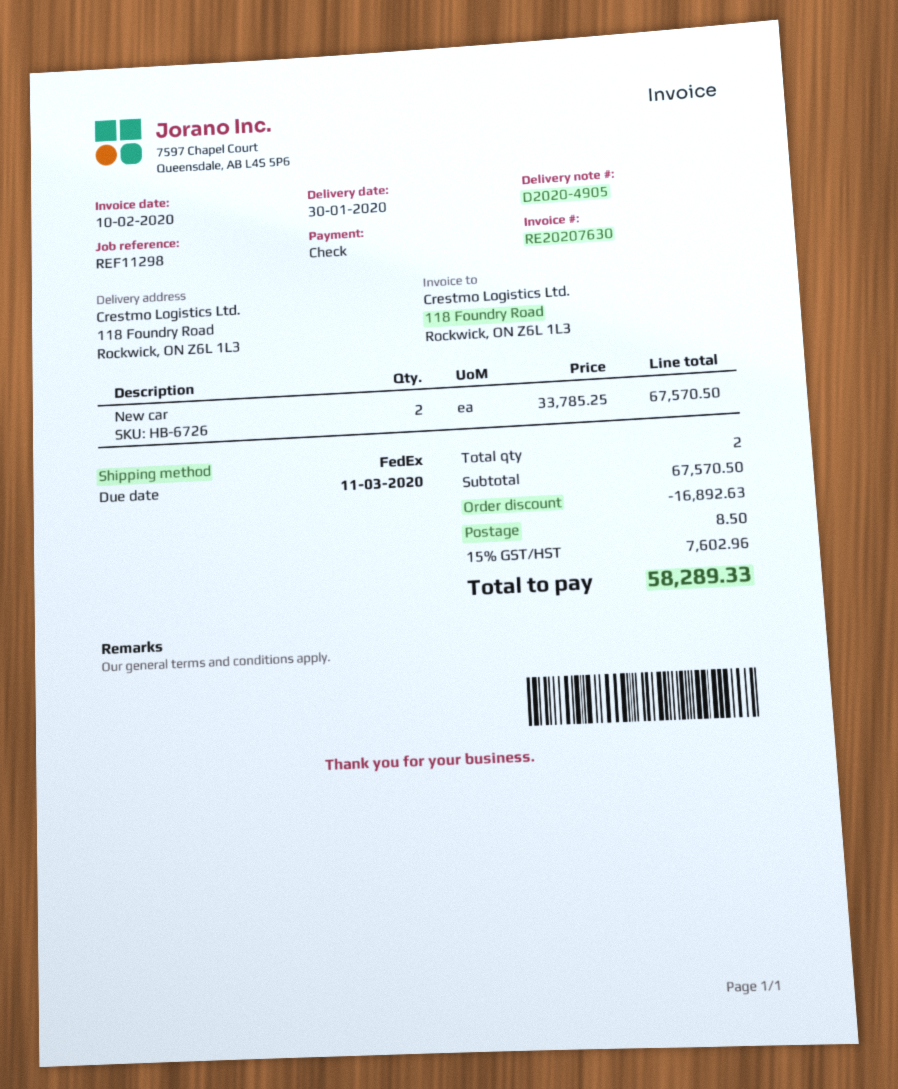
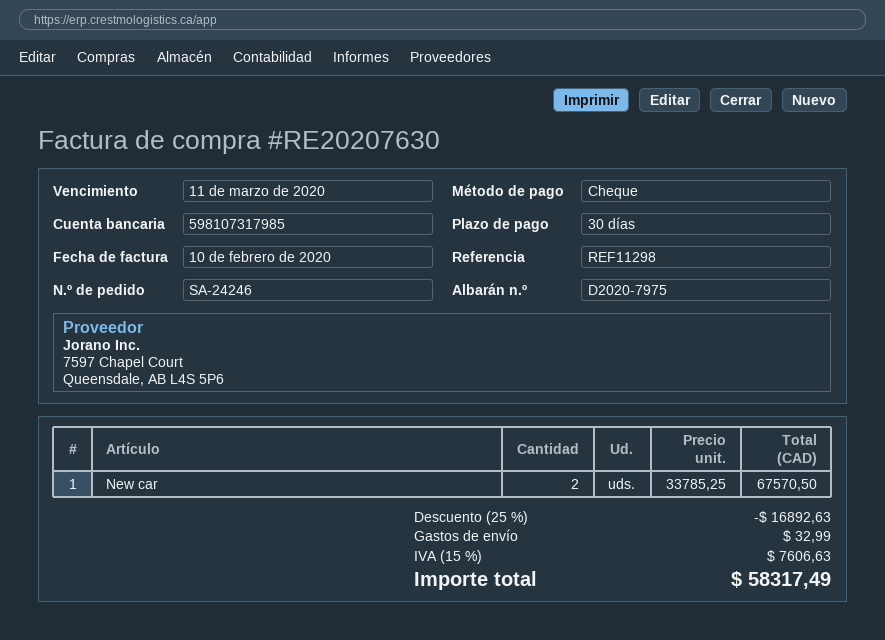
delivery note number: D2020-4905 -> D2020-7975
shipping: 8.50 -> 32.99
tax: 15% = 7602.96 -> 15% = 7606.63
total: 58289.33 -> 58317.49

